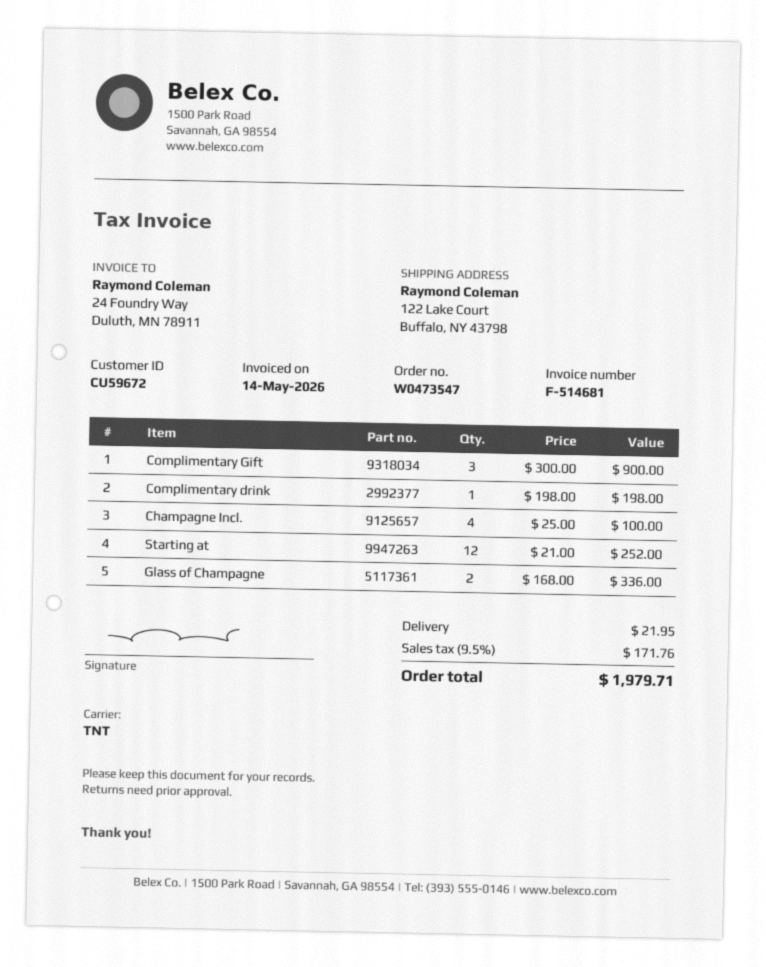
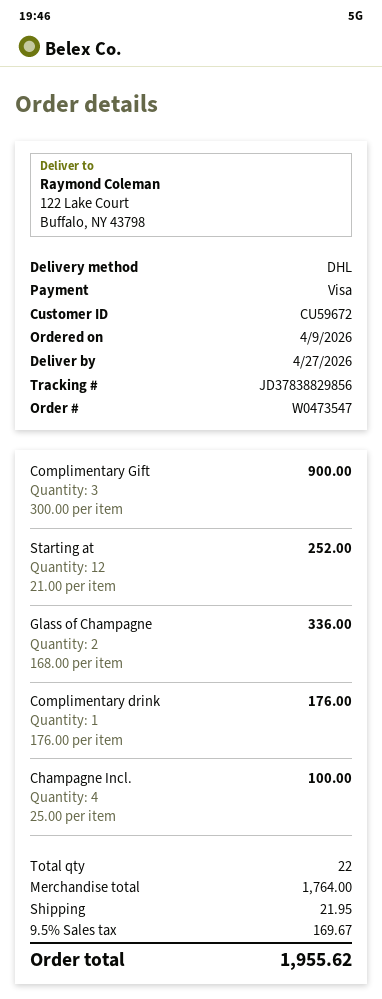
shipping method: TNT -> DHL
Complimentary drink: 1 x 198.00 = 198.00 -> 1 x 176.00 = 176.00
tax: 9.5% = 171.76 -> 9.5% = 169.67
total: 1979.71 -> 1955.62

